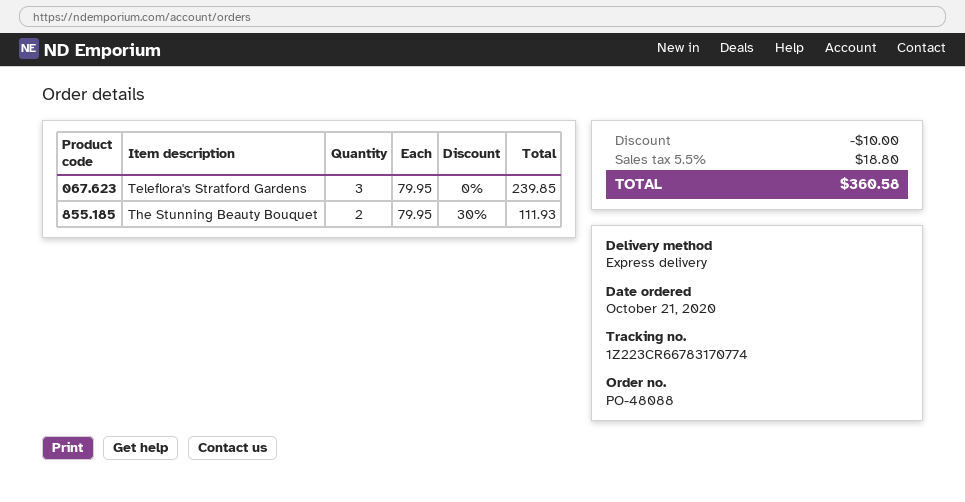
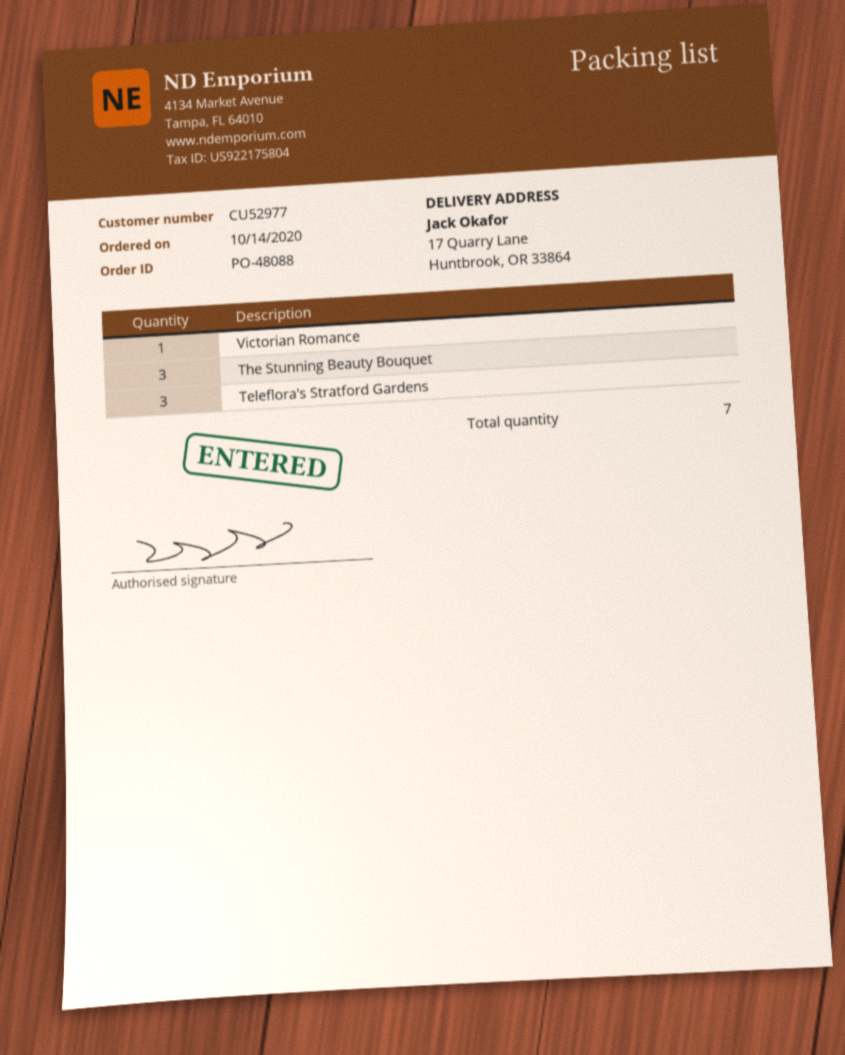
order date: 2020-10-21 -> 2020-10-14
The Stunning Beauty Bouquet: 2 -> 3
Victorian Romance: none -> 1

